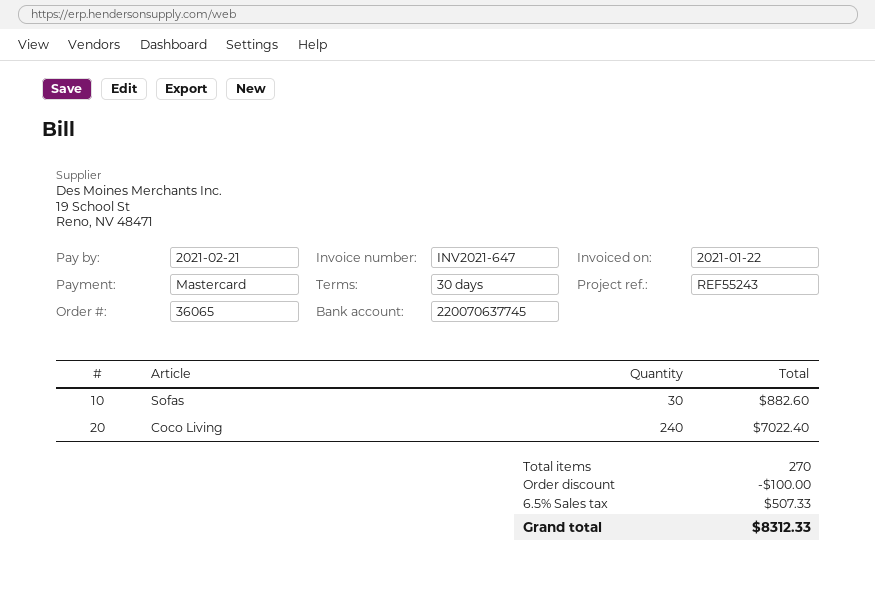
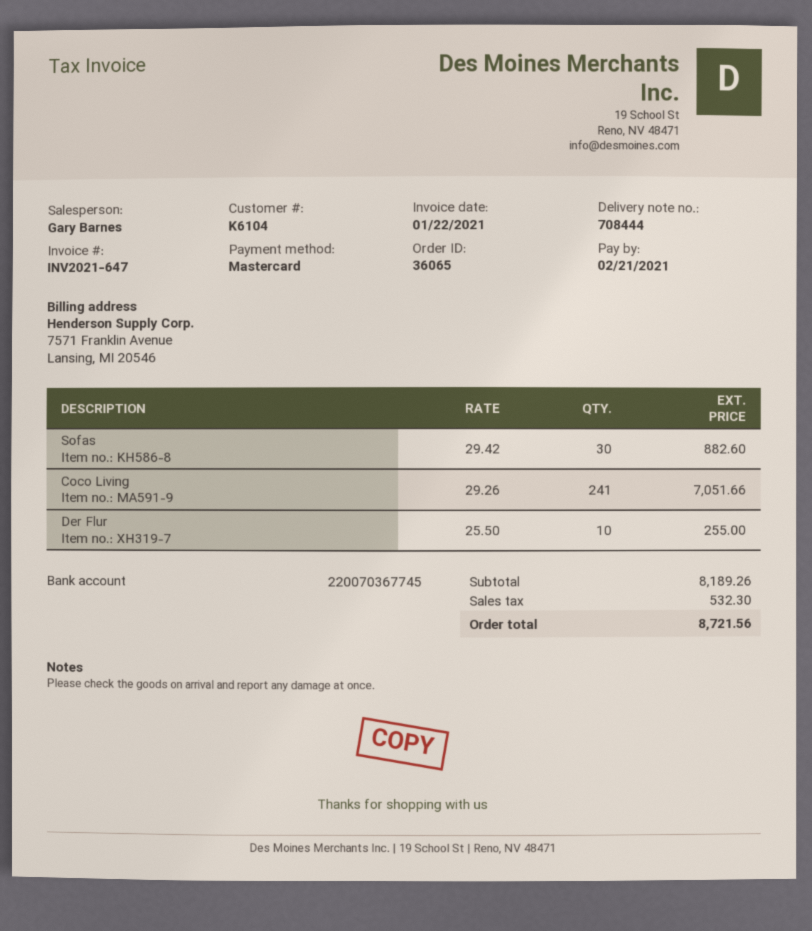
bank account: 220070637745 -> 220070367745
Coco Living: 240 for 7022.40 -> 241 for 7051.66
Der Flur: none -> 10 for 255.00
discount: 100.00 -> none
tax: 507.33 -> 532.30
total: 8312.33 -> 8721.56

